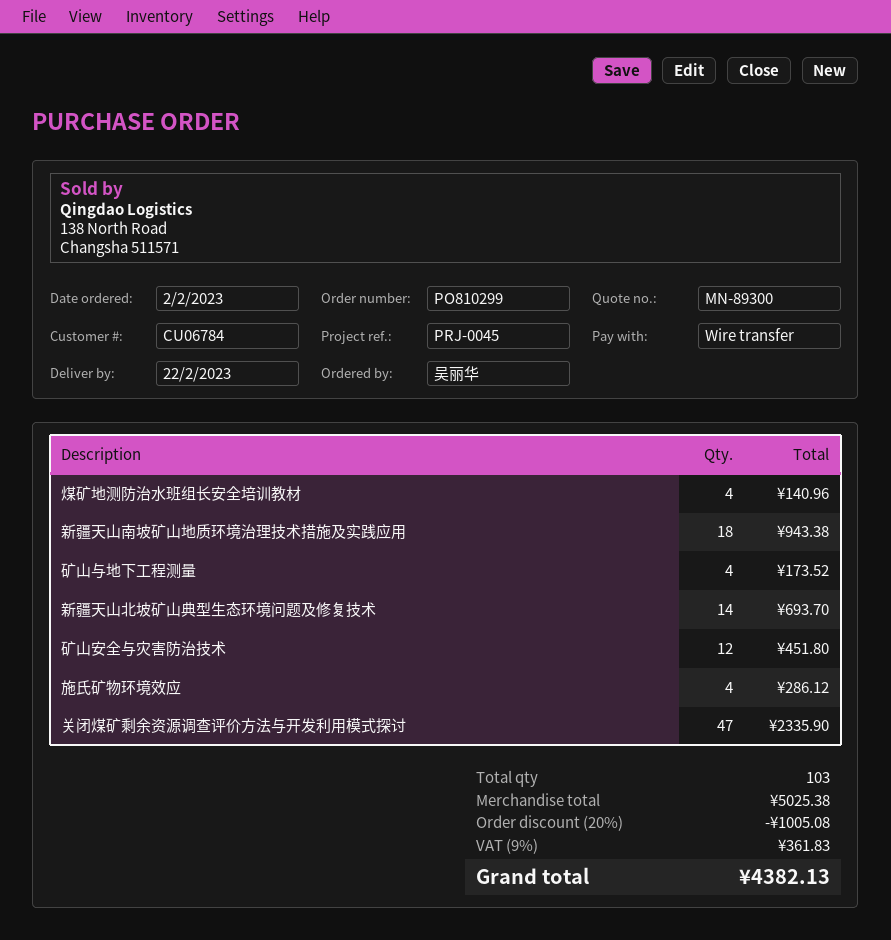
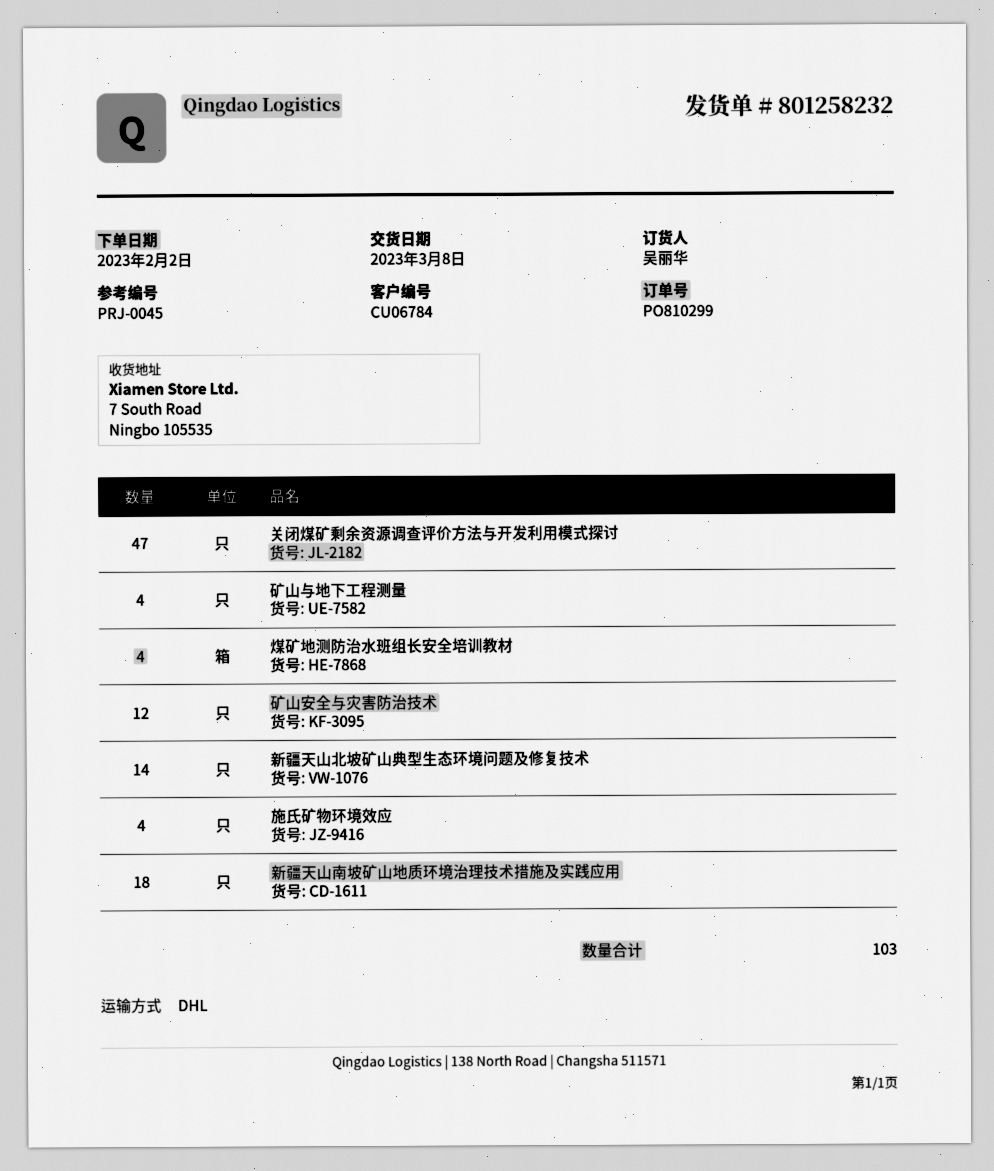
delivery date: 2023-02-22 -> 2023-03-08

